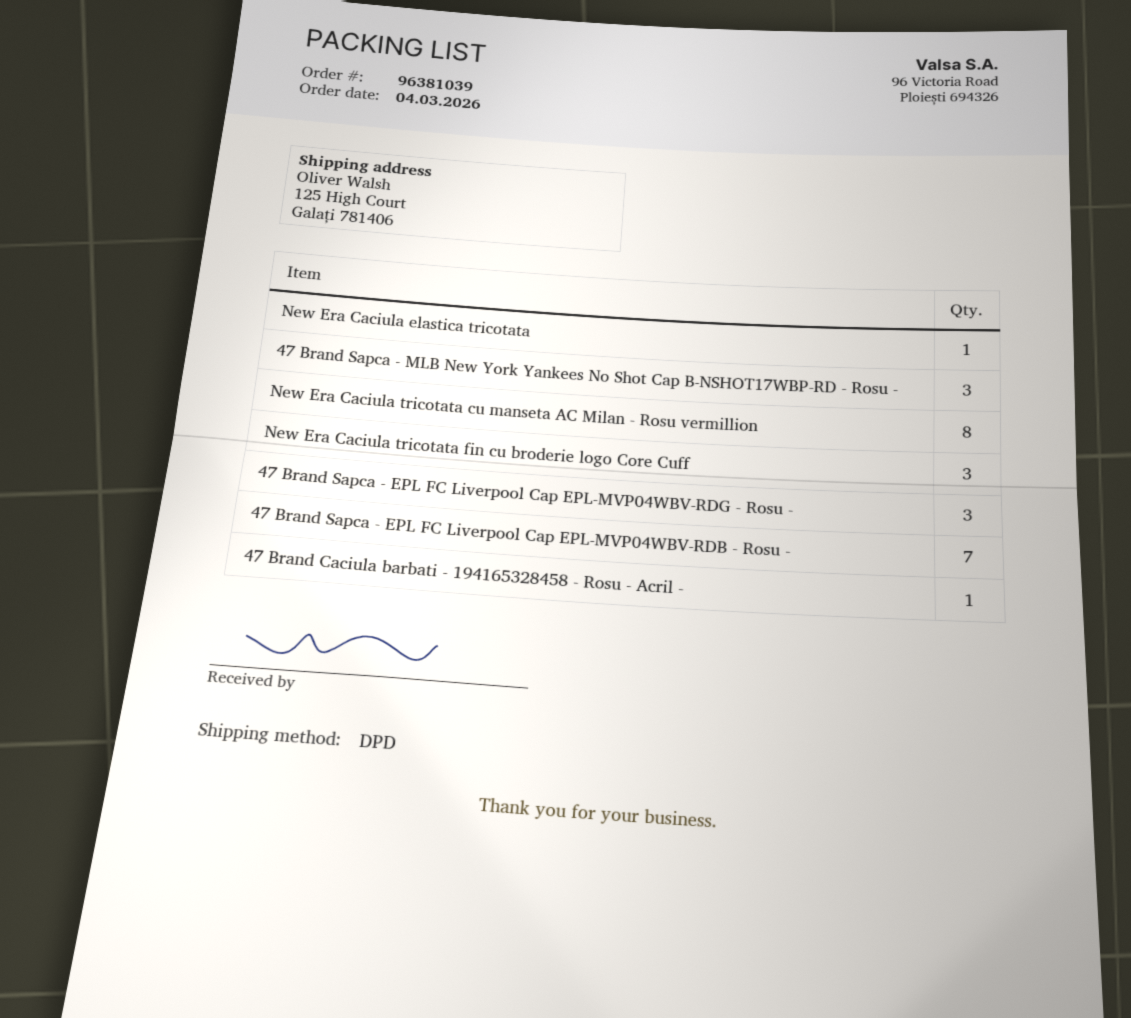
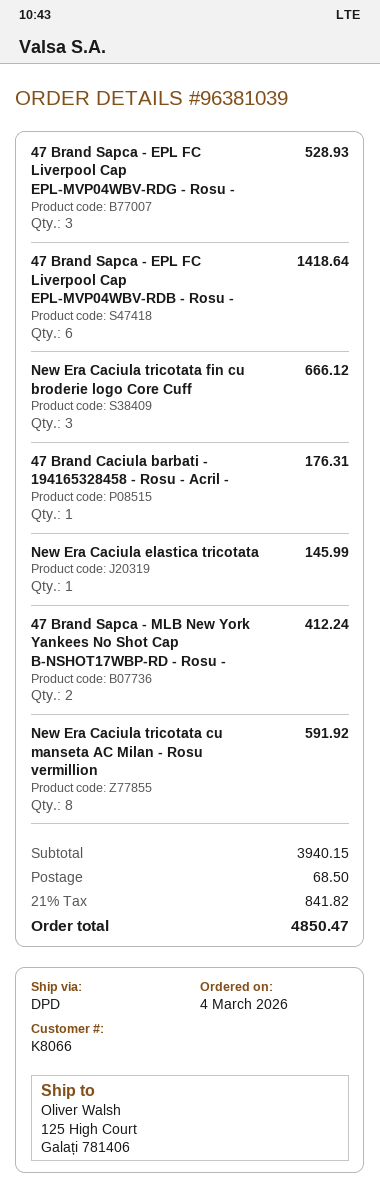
47 Brand Sapca - MLB New York Yankees No Shot Cap B-NSHOT17WBP-RD - Rosu -: 3 -> 2
47 Brand Sapca - EPL FC Liverpool Cap EPL-MVP04WBV-RDB - Rosu -: 7 -> 6

